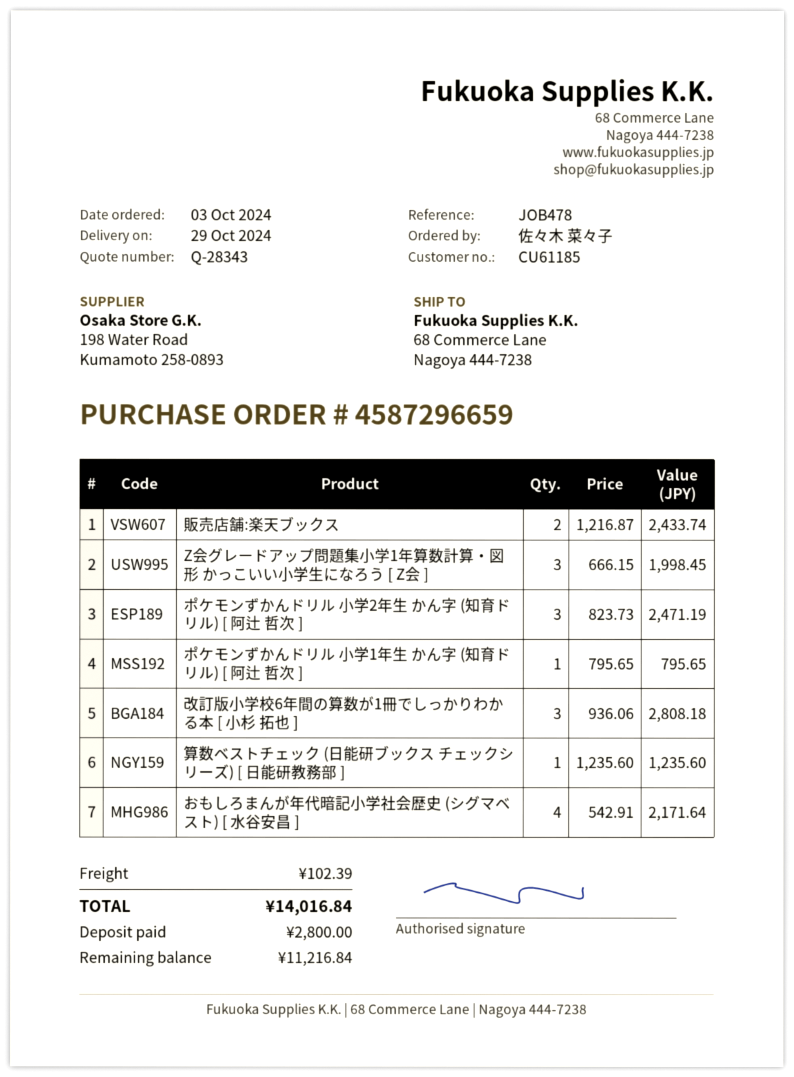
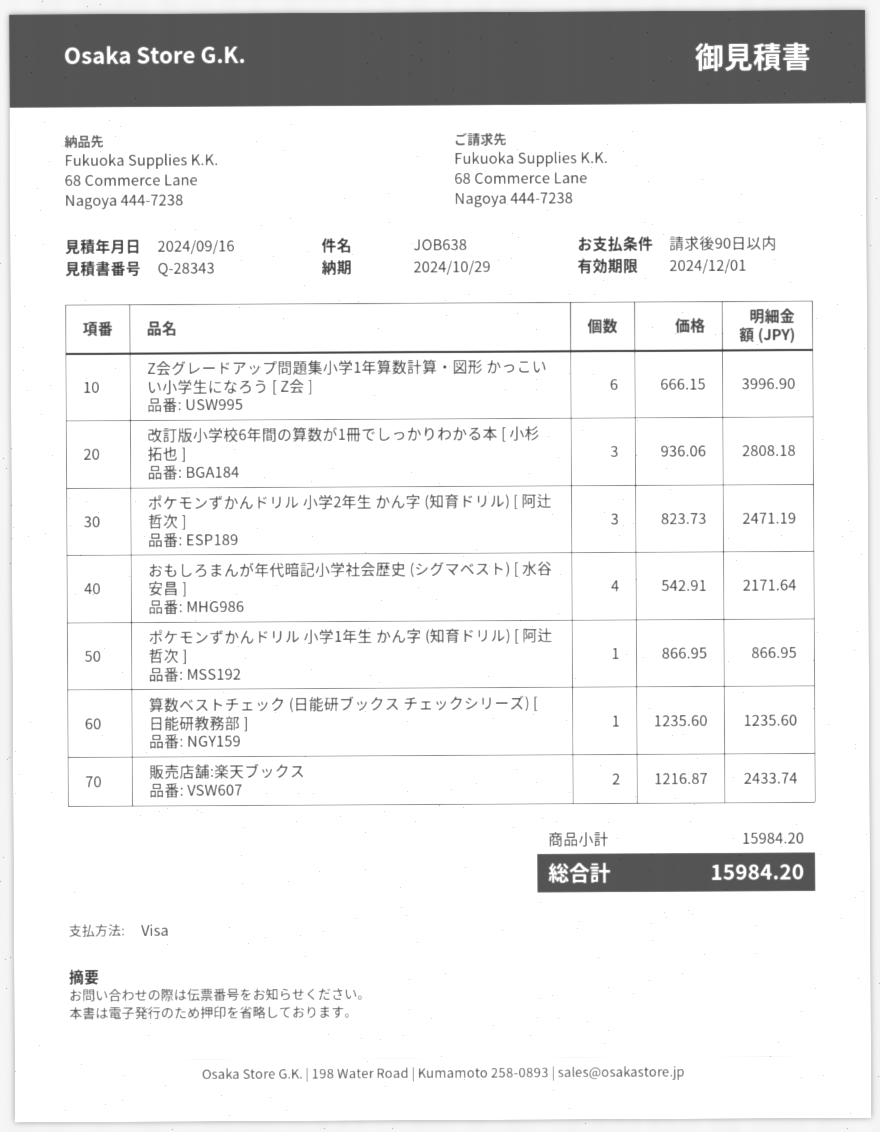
reference: JOB478 -> JOB638
Z会グレードアップ問題集小学1年算数計算・図形 かっこいい小学生になろう [ Z会 ]: 3 x 666.15 = 1998.45 -> 6 x 666.15 = 3996.90
ポケモンずかんドリル 小学1年生 かん字 (知育ドリル) [ 阿辻 哲次 ]: 1 x 795.65 = 795.65 -> 1 x 866.95 = 866.95
shipping: 102.39 -> none
total: 14016.84 -> 15984.20

